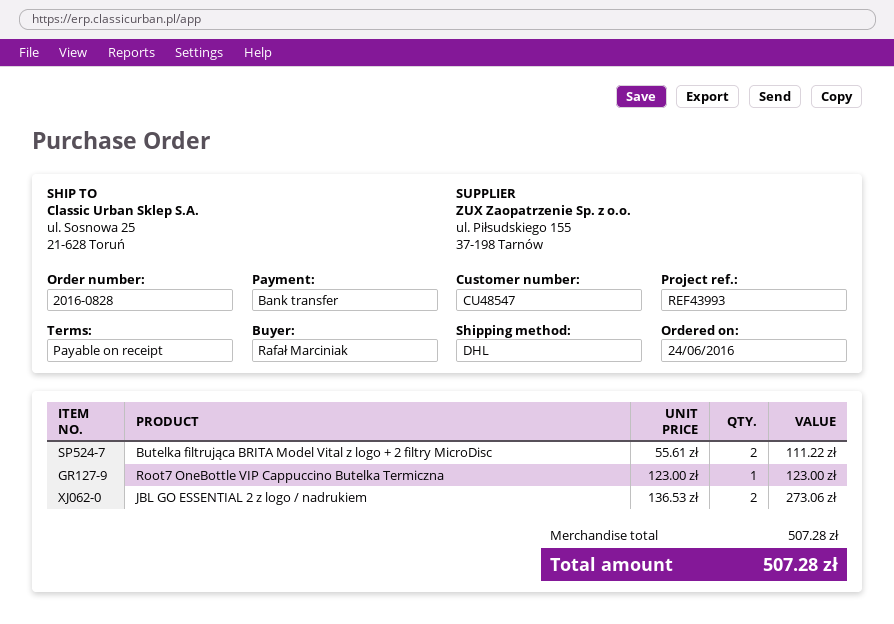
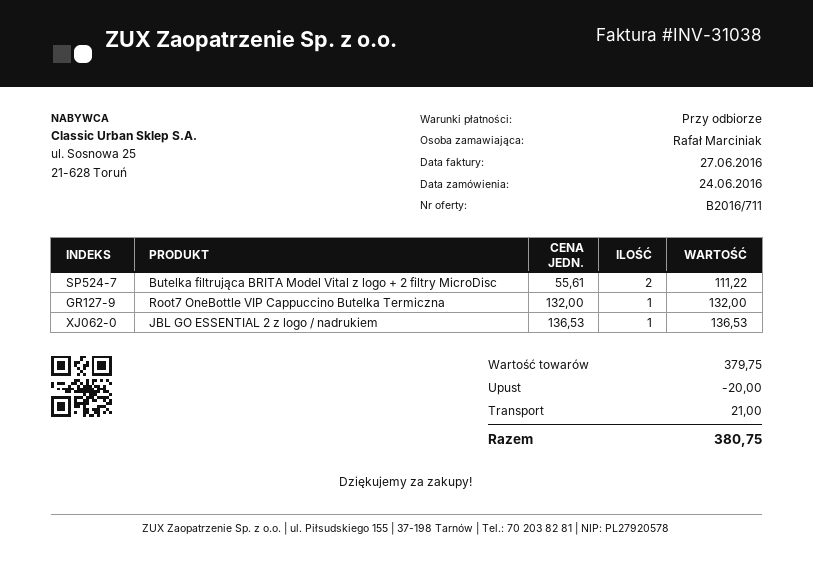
Root7 OneBottle VIP Cappuccino Butelka Termiczna: 1 x 123.00 = 123.00 -> 1 x 132.00 = 132.00
JBL GO ESSENTIAL 2 z logo / nadrukiem: 2 x 136.53 = 273.06 -> 1 x 136.53 = 136.53
subtotal: 507.28 -> 379.75
discount: none -> 20.00
shipping: none -> 21.00
total: 507.28 -> 380.75

